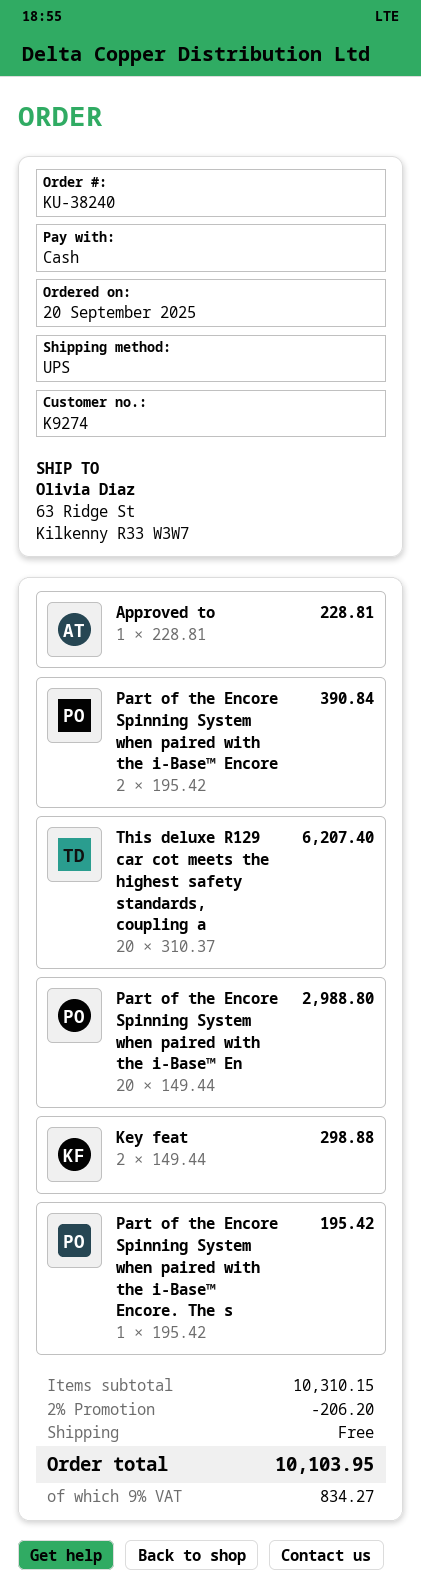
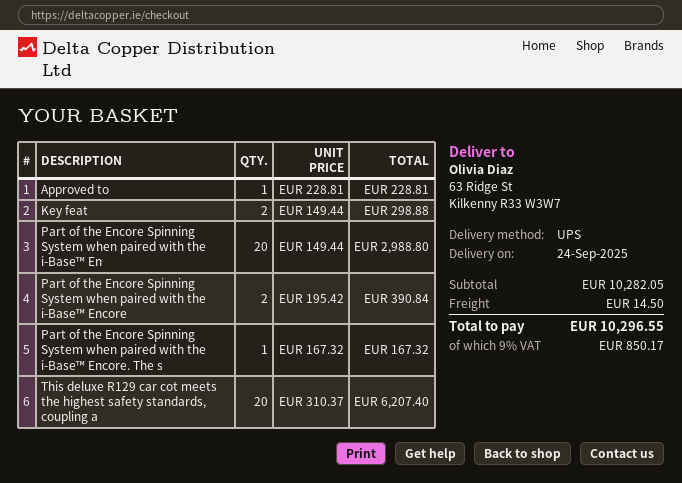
Part of the Encore Spinning System when paired with the i-Base™ Encore. The s: 1 x 195.42 = 195.42 -> 1 x 167.32 = 167.32
subtotal: 10310.15 -> 10282.05
discount: 2% = 206.20 -> none
shipping: 0.00 -> 14.50
tax: 9% = 834.27 -> 9% = 850.17
total: 10103.95 -> 10296.55

